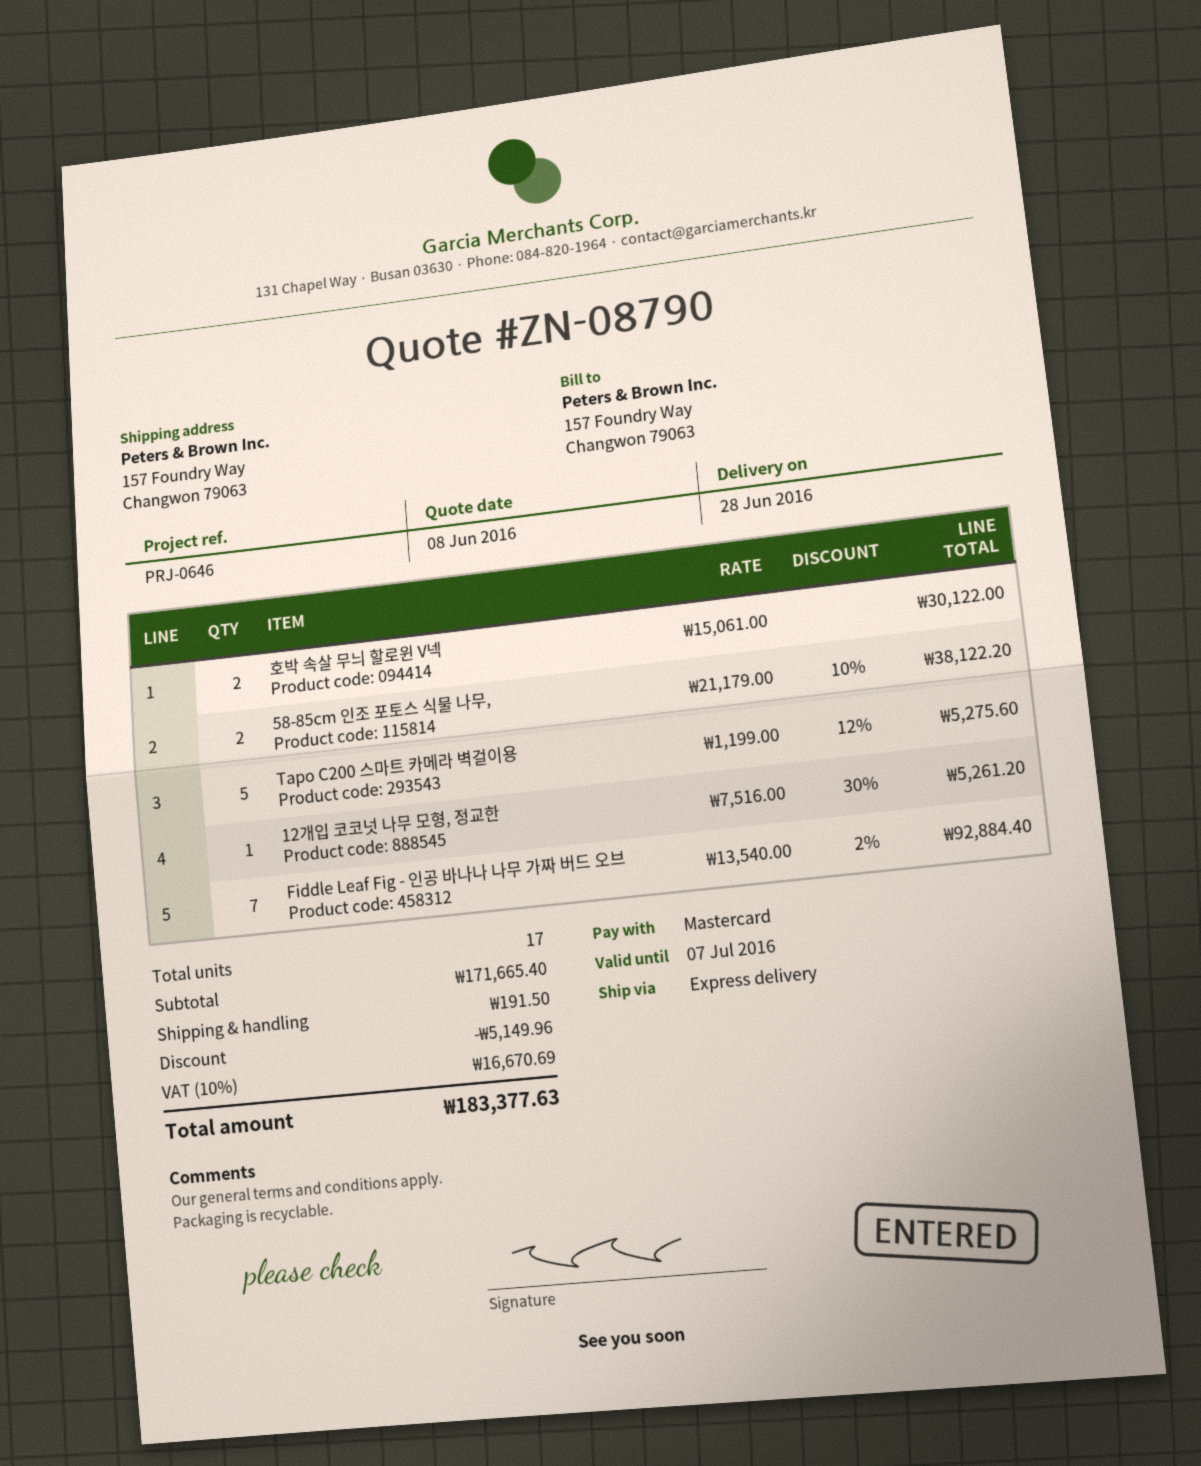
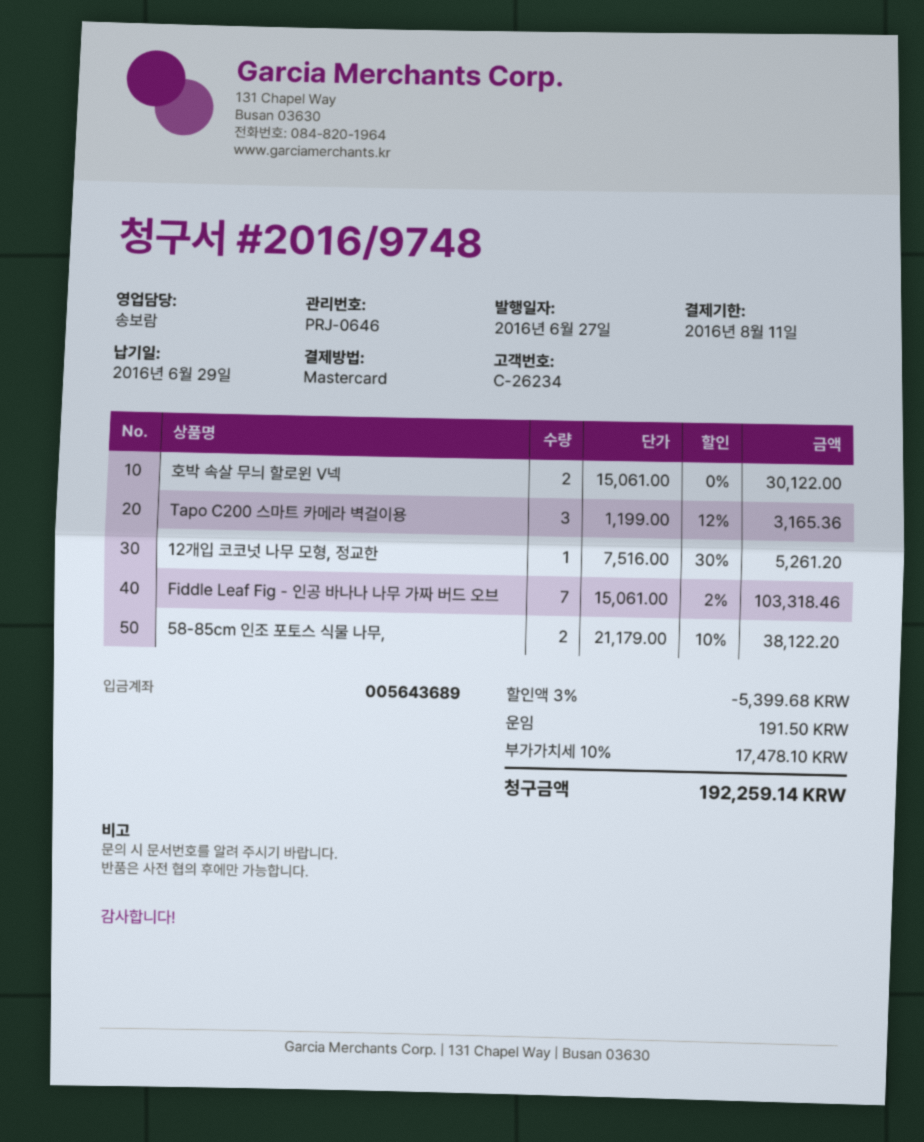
delivery date: 2016-06-28 -> 2016-06-29
Tapo C200 스마트 카메라 벽걸이용: 5 x 1199.00 - 12% = 5275.60 -> 3 x 1199.00 - 12% = 3165.36
Fiddle Leaf Fig - 인공 바나나 나무 가짜 버드 오브: 7 x 13540.00 - 2% = 92884.40 -> 7 x 15061.00 - 2% = 103318.46
discount: 5149.96 -> 5399.68
tax: 10% = 16670.69 -> 10% = 17478.10
total: 183377.63 -> 192259.14

